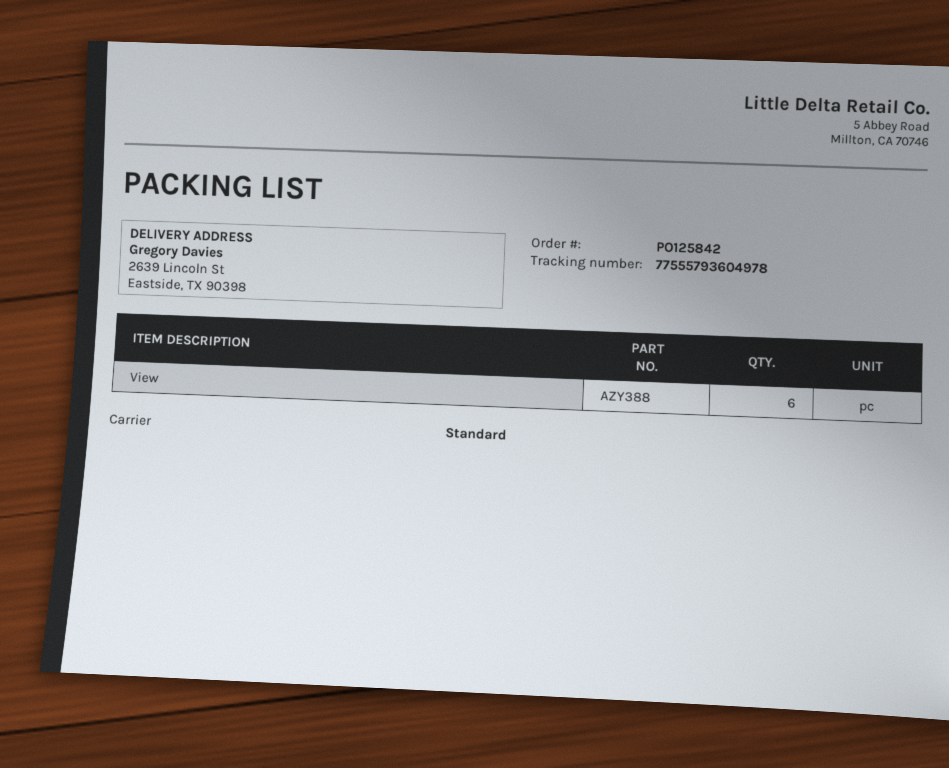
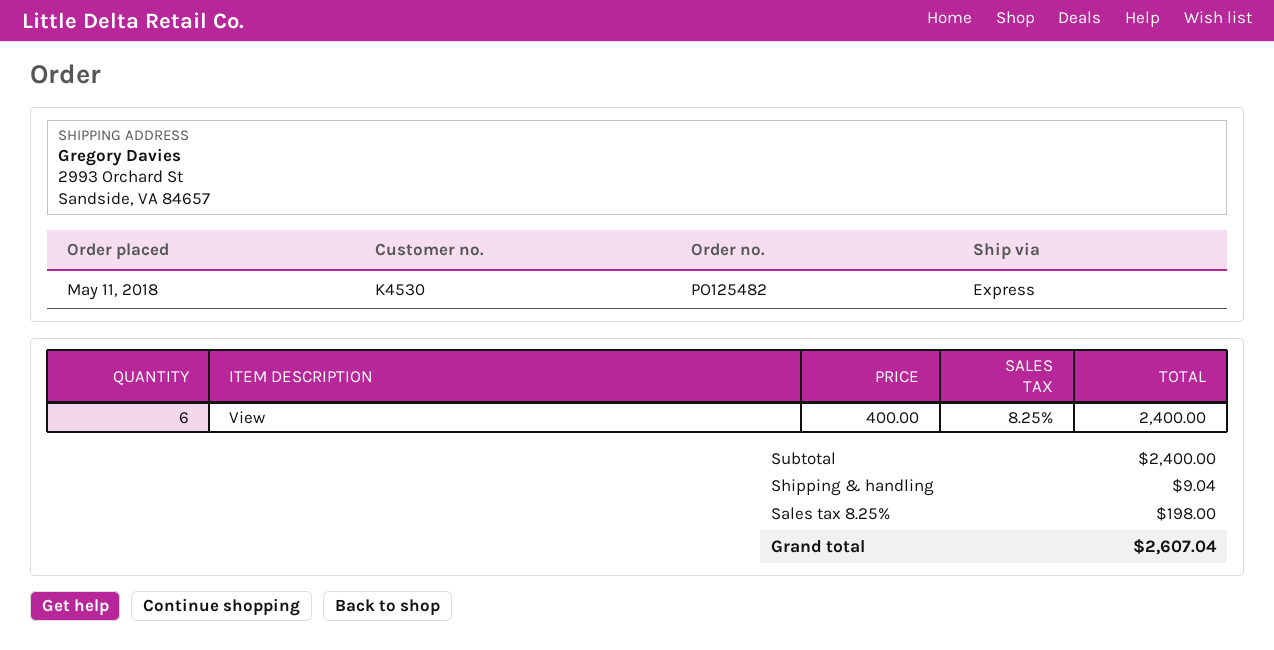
order number: PO125842 -> PO125482
shipping method: standard -> express
ship to: 2639 Lincoln St, Eastside, TX 90398 -> 2993 Orchard St, Sandside, VA 84657

